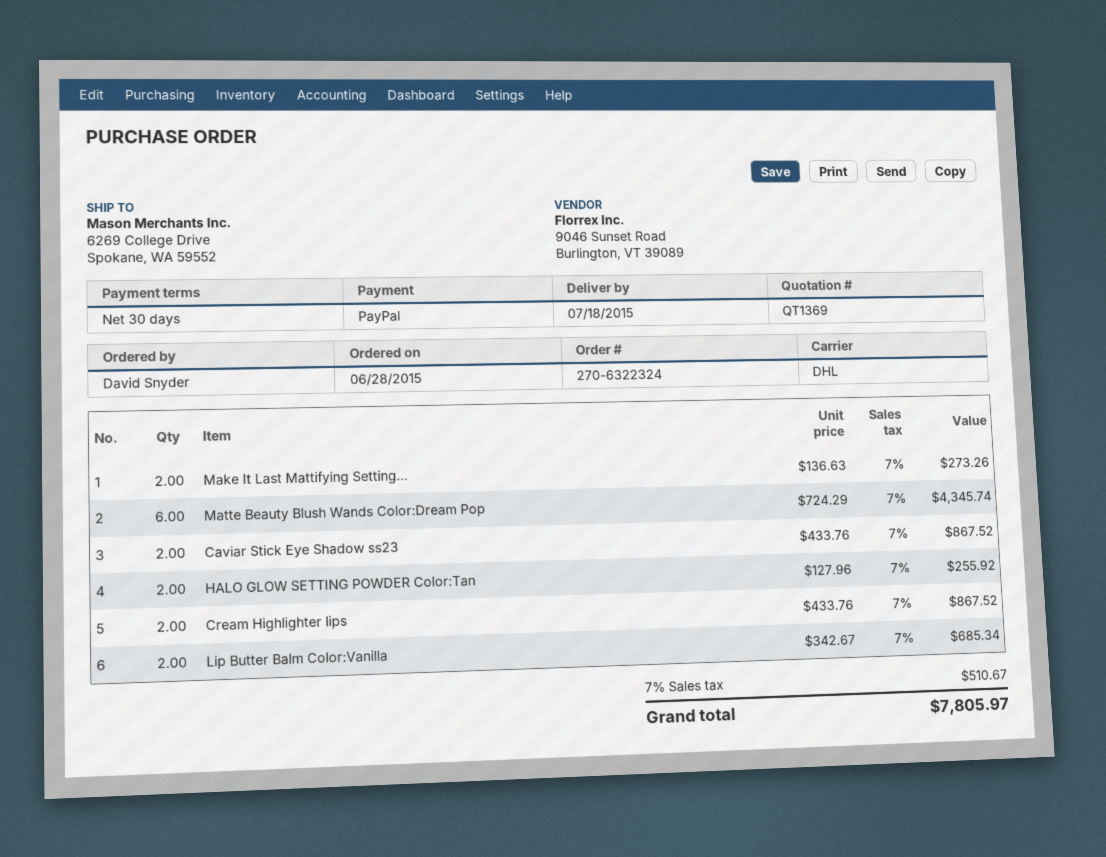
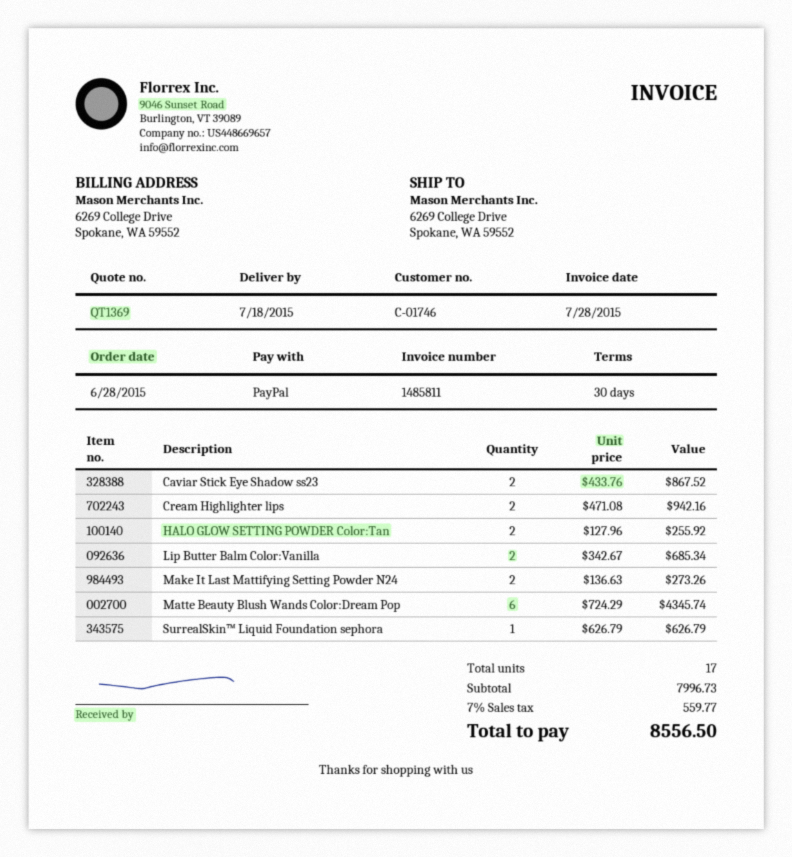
Cream Highlighter lips: 2 x 433.76 = 867.52 -> 2 x 471.08 = 942.16
SurrealSkin™ Liquid Foundation sephora: none -> 1 x 626.79 = 626.79
tax: 7% = 510.67 -> 7% = 559.77
total: 7805.97 -> 8556.50

